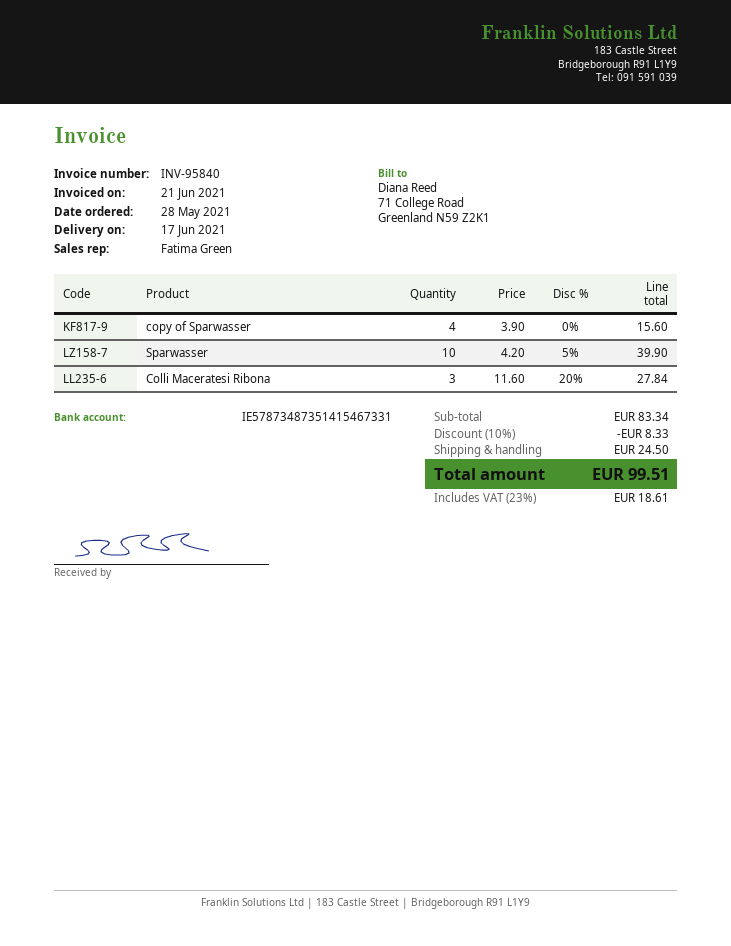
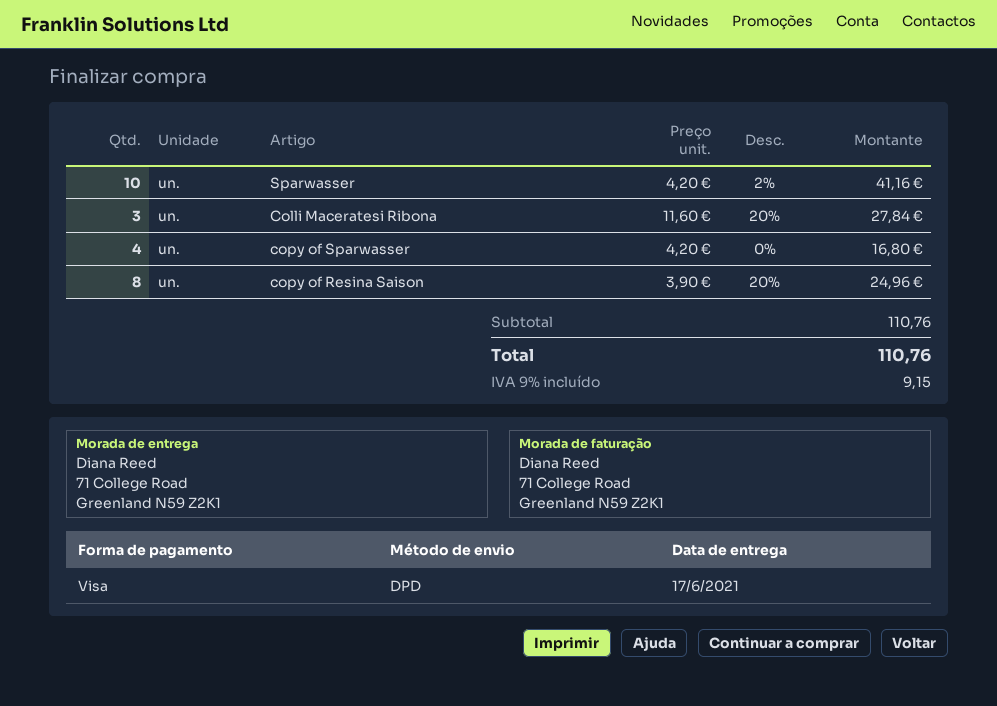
copy of Sparwasser: 4 x 3.90 = 15.60 -> 4 x 4.20 = 16.80
Sparwasser: 10 x 4.20 - 5% = 39.90 -> 10 x 4.20 - 2% = 41.16
copy of Resina Saison: none -> 8 x 3.90 - 20% = 24.96
subtotal: 83.34 -> 110.76
discount: 10% = 8.33 -> none
shipping: 24.50 -> none
tax: 23% = 18.61 -> 9% = 9.15
total: 99.51 -> 110.76

